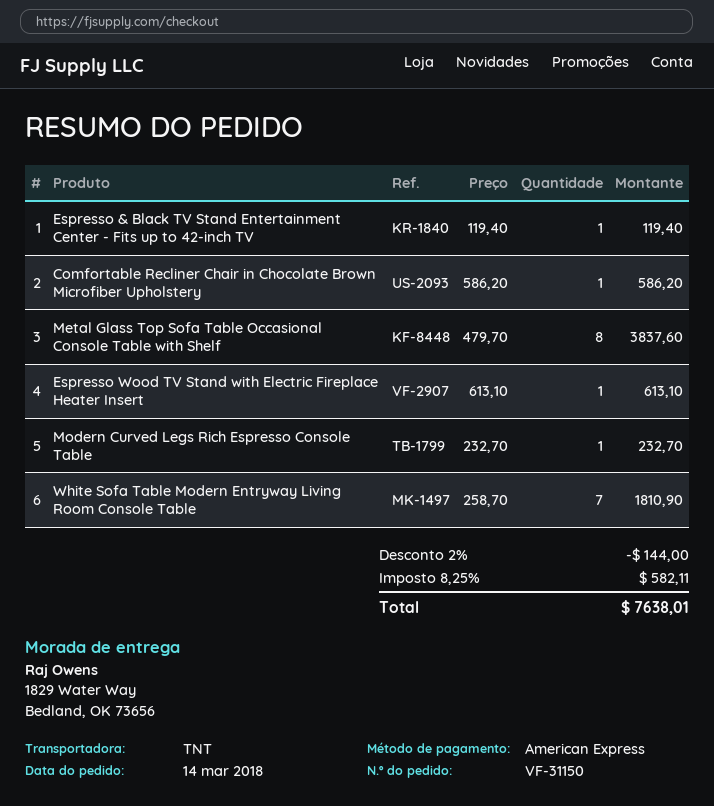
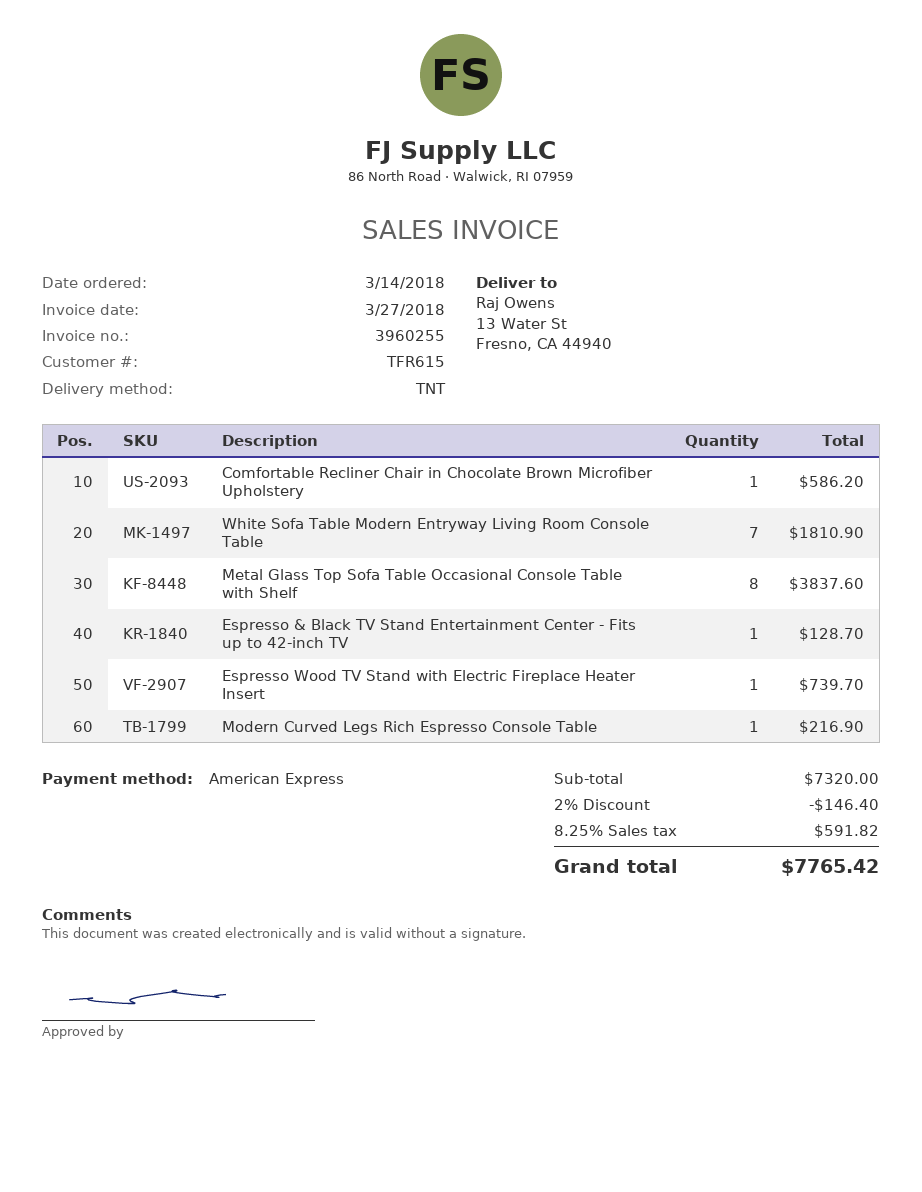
ship to: 1829 Water Way, Bedland, OK 73656 -> 13 Water St, Fresno, CA 44940
Espresso & Black TV Stand Entertainment Center - Fits up to 42-inch TV: 1 for 119.40 -> 1 for 128.70
Espresso Wood TV Stand with Electric Fireplace Heater Insert: 1 for 613.10 -> 1 for 739.70
Modern Curved Legs Rich Espresso Console Table: 1 for 232.70 -> 1 for 216.90
discount: 2% = 144.00 -> 2% = 146.40
tax: 8.25% = 582.11 -> 8.25% = 591.82
total: 7638.01 -> 7765.42

